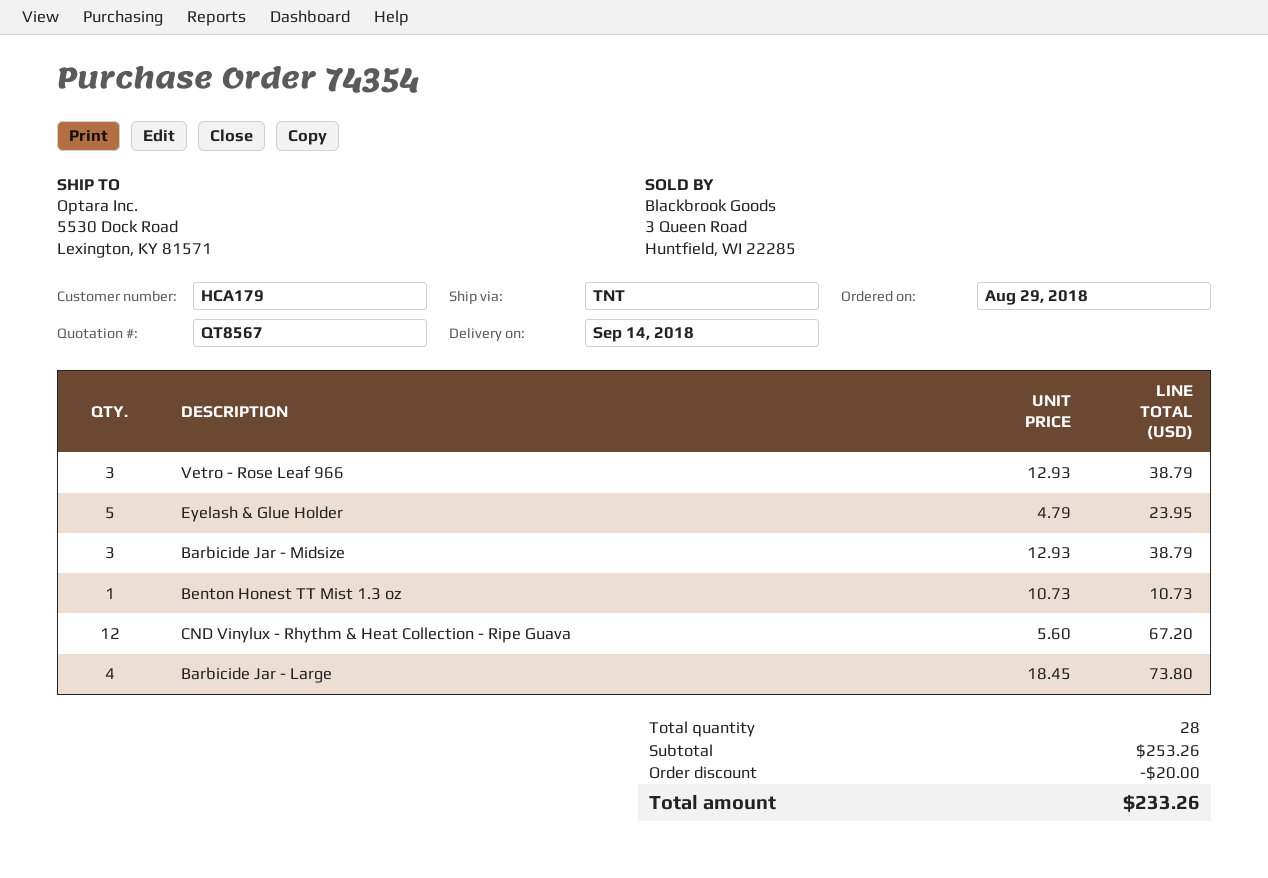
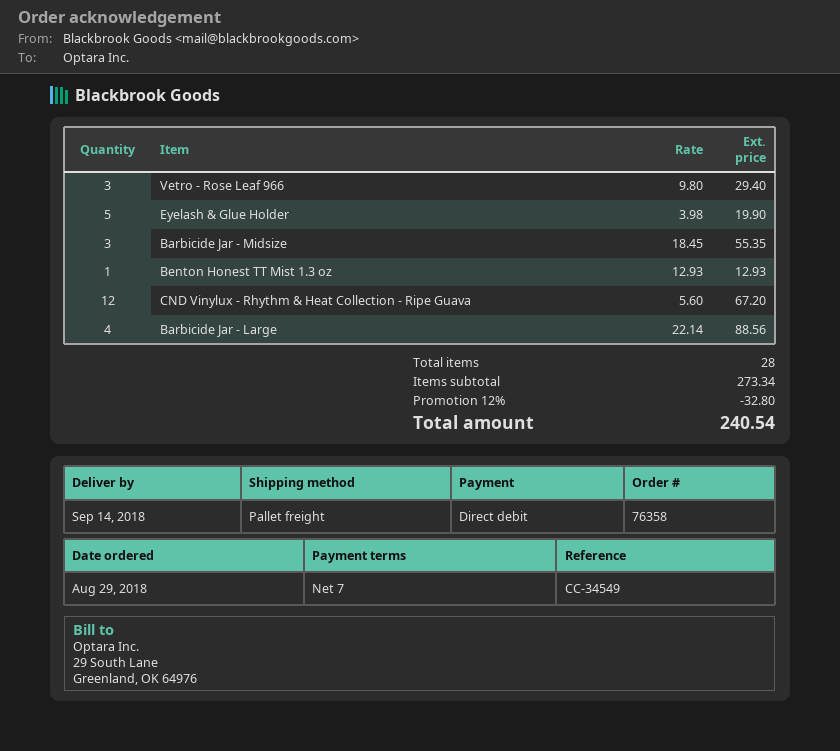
order number: 74354 -> 76358
shipping method: TNT -> pallet freight
Vetro - Rose Leaf 966: 3 x 12.93 = 38.79 -> 3 x 9.80 = 29.40
Eyelash & Glue Holder: 5 x 4.79 = 23.95 -> 5 x 3.98 = 19.90
Barbicide Jar - Midsize: 3 x 12.93 = 38.79 -> 3 x 18.45 = 55.35
Benton Honest TT Mist 1.3 oz: 1 x 10.73 = 10.73 -> 1 x 12.93 = 12.93
Barbicide Jar - Large: 4 x 18.45 = 73.80 -> 4 x 22.14 = 88.56
subtotal: 253.26 -> 273.34
discount: 20.00 -> 32.80
total: 233.26 -> 240.54

